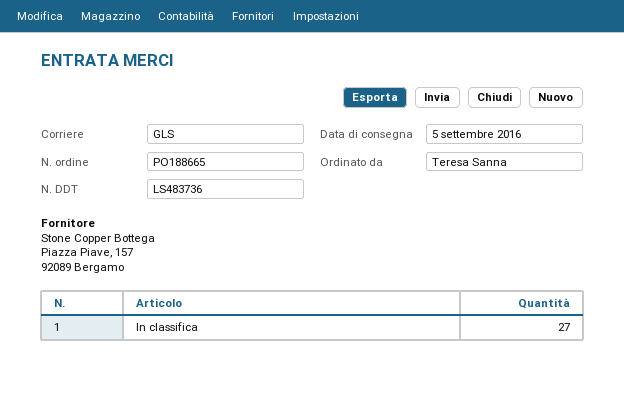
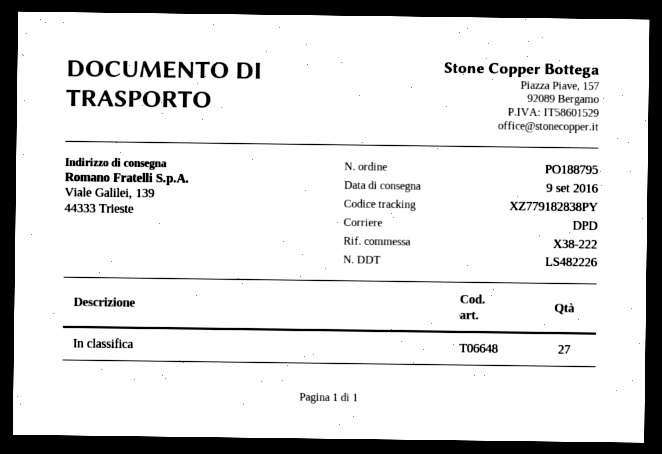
order number: PO188665 -> PO188795
delivery note number: LS483736 -> LS482226
delivery date: 2016-09-05 -> 2016-09-09
shipping method: GLS -> DPD

